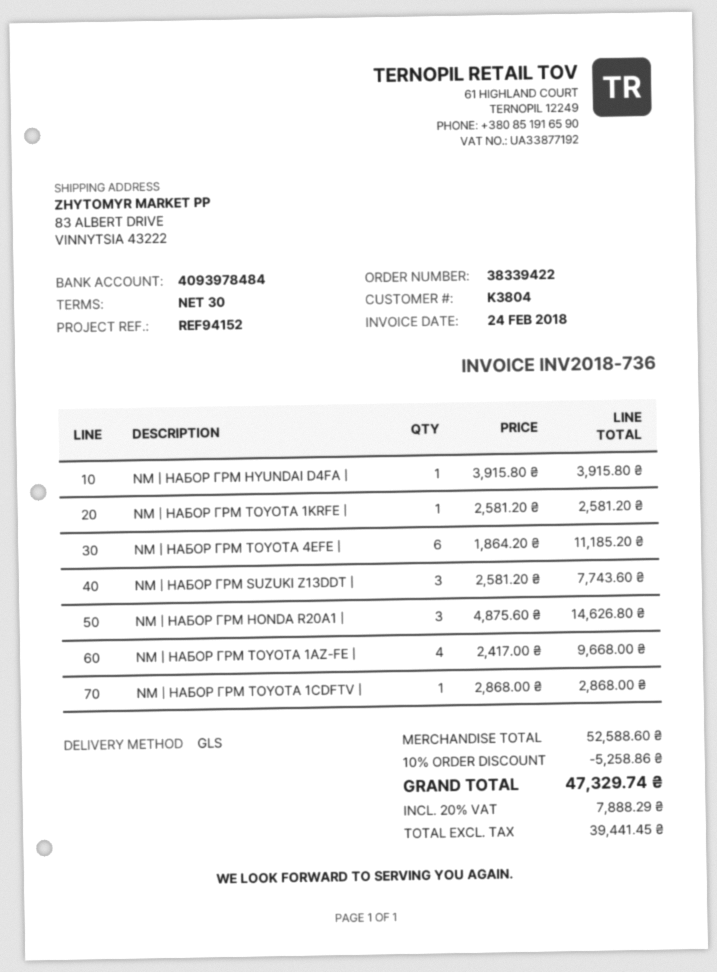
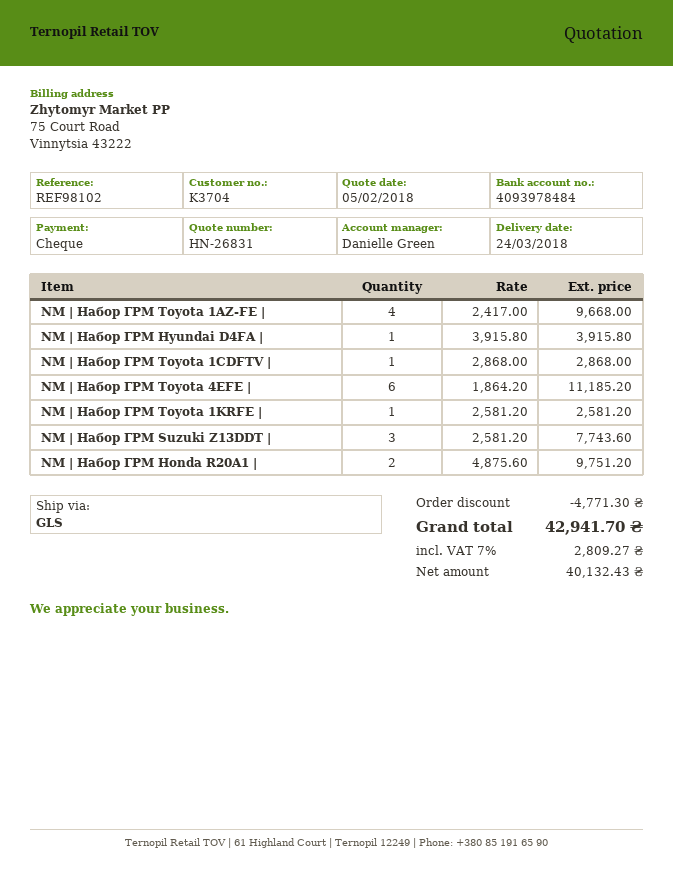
customer number: K3804 -> K3704
reference: REF94152 -> REF98102
NM | НАБОР ГРМ HONDA R20A1 |: 3 x 4875.60 = 14626.80 -> 2 x 4875.60 = 9751.20
discount: 5258.86 -> 4771.30
net: 39441.45 -> 40132.43
tax: 20% = 7888.29 -> 7% = 2809.27
total: 47329.74 -> 42941.70

